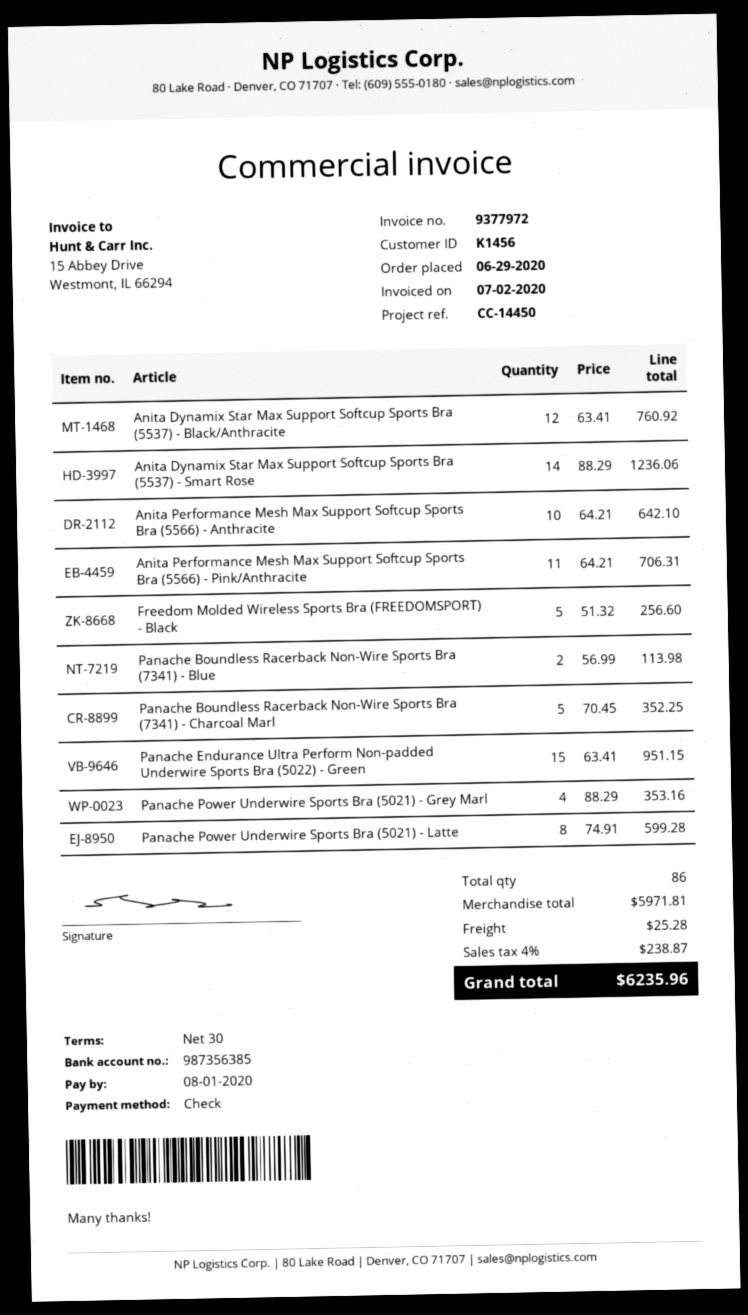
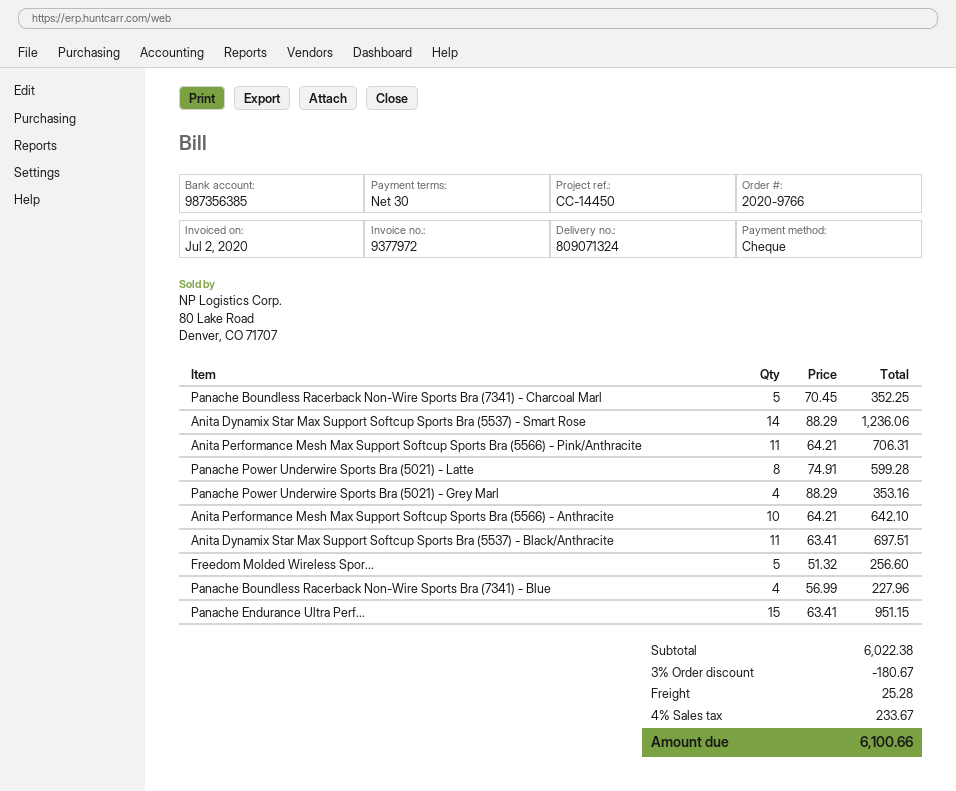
Anita Dynamix Star Max Support Softcup Sports Bra (5537) - Black/Anthracite: 12 x 63.41 = 760.92 -> 11 x 63.41 = 697.51
Panache Boundless Racerback Non-Wire Sports Bra (7341) - Blue: 2 x 56.99 = 113.98 -> 4 x 56.99 = 227.96
subtotal: 5971.81 -> 6022.38
discount: none -> 3% = 180.67
tax: 4% = 238.87 -> 4% = 233.67
total: 6235.96 -> 6100.66

